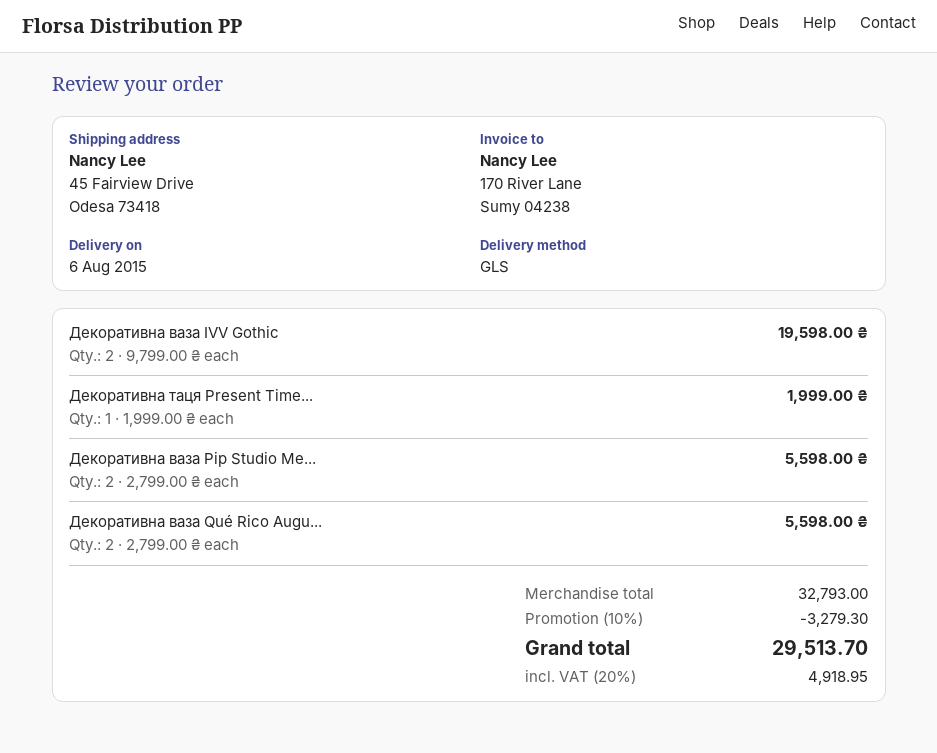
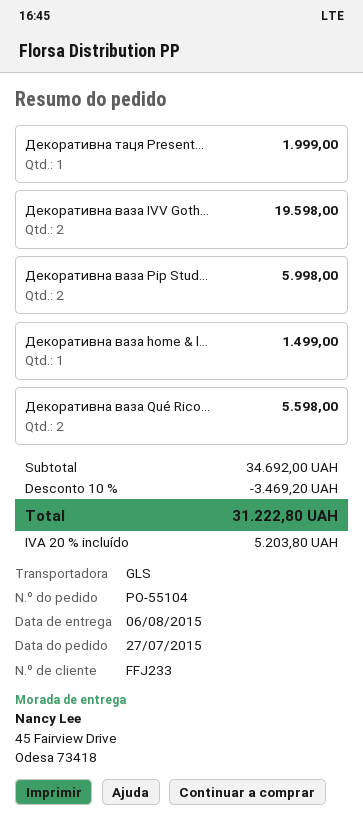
Декоративна ваза Pip Studio Me...: 2 for 5598.00 -> 2 for 5998.00
Декоративна ваза home & l...: none -> 1 for 1499.00
subtotal: 32793.00 -> 34692.00
discount: 10% = 3279.30 -> 10% = 3469.20
tax: 20% = 4918.95 -> 20% = 5203.80
total: 29513.70 -> 31222.80

